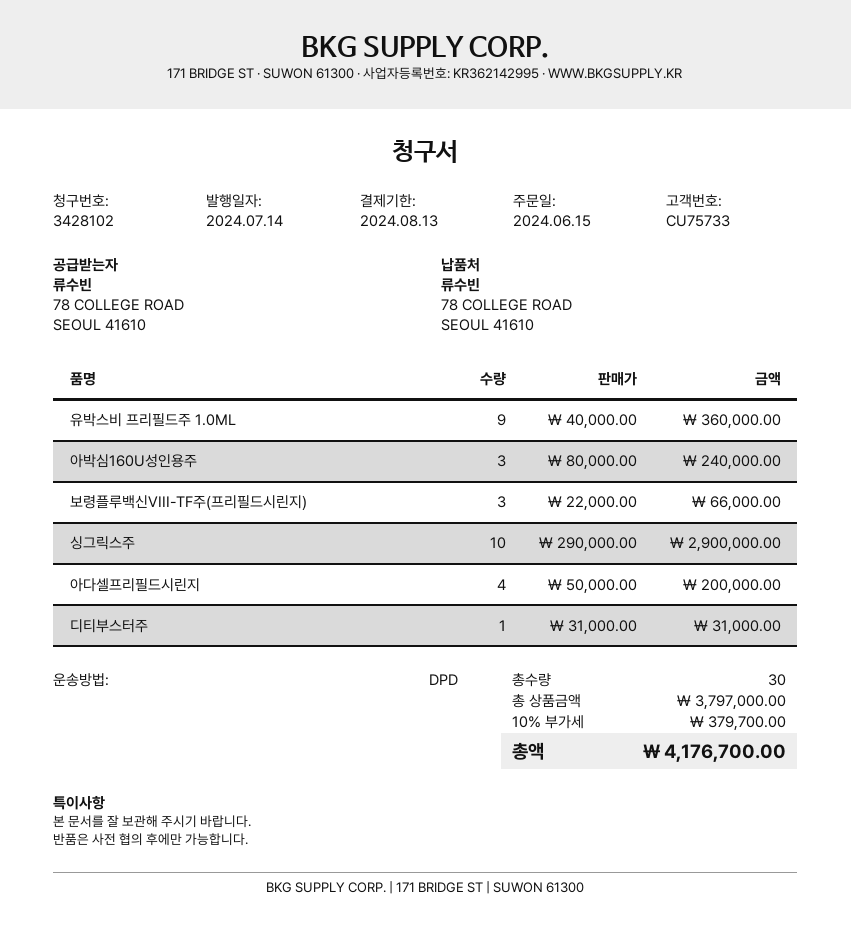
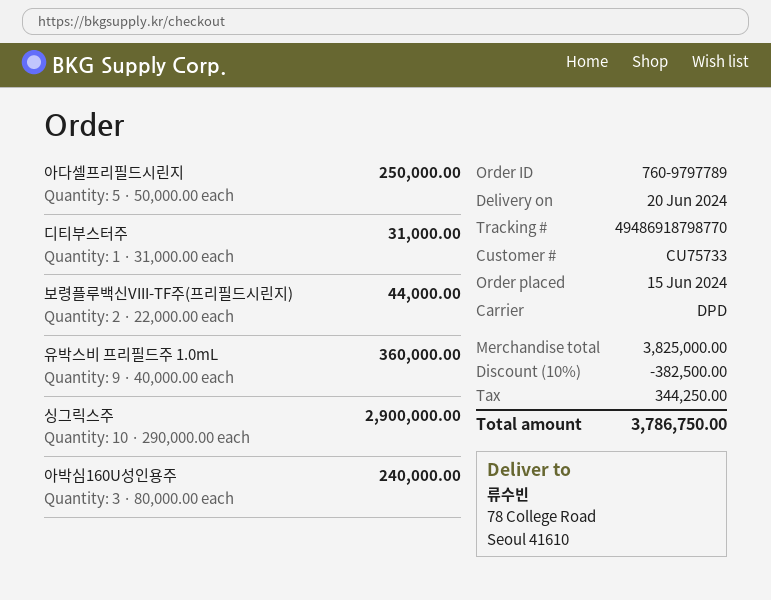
보령플루백신VIII-TF주(프리필드시린지): 3 x 22000.00 = 66000.00 -> 2 x 22000.00 = 44000.00
아다셀프리필드시린지: 4 x 50000.00 = 200000.00 -> 5 x 50000.00 = 250000.00
subtotal: 3797000.00 -> 3825000.00
discount: none -> 10% = 382500.00
tax: 379700.00 -> 344250.00
total: 4176700.00 -> 3786750.00

